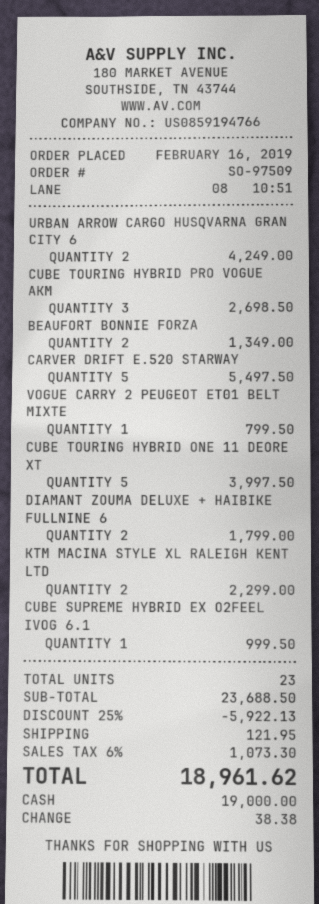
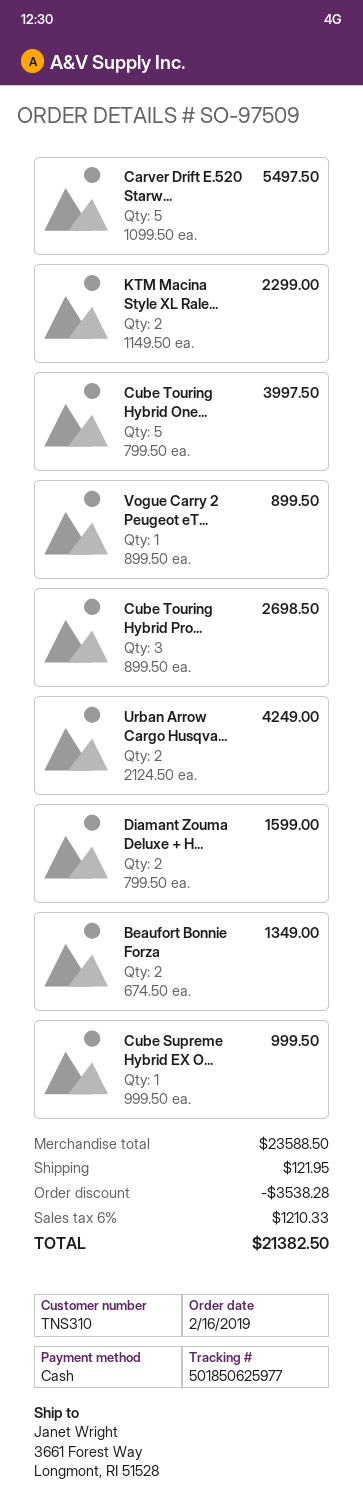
VOGUE CARRY 2 PEUGEOT ET01 BELT MIXTE: 1 for 799.50 -> 1 for 899.50
DIAMANT ZOUMA DELUXE + HAIBIKE FULLNINE 6: 2 for 1799.00 -> 2 for 1599.00
subtotal: 23688.50 -> 23588.50
discount: 5922.13 -> 3538.28
tax: 6% = 1073.30 -> 6% = 1210.33
total: 18961.62 -> 21382.50

